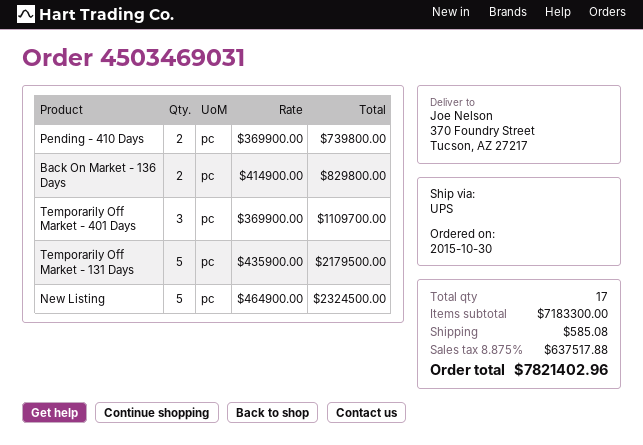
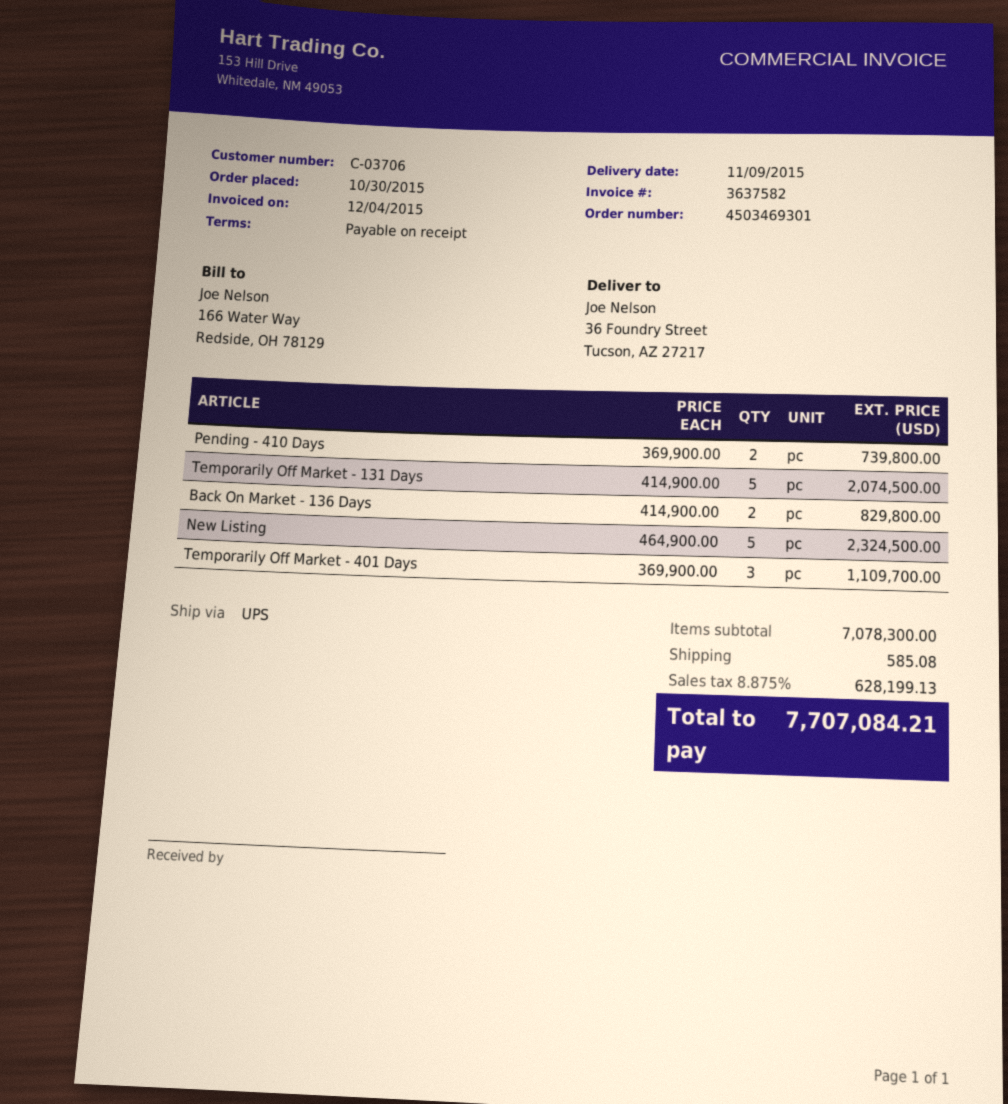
order number: 4503469031 -> 4503469301
ship to: 370 Foundry Street, Tucson, AZ 27217 -> 36 Foundry Street, Tucson, AZ 27217
Temporarily Off Market - 131 Days: 5 x 435900.00 = 2179500.00 -> 5 x 414900.00 = 2074500.00
subtotal: 7183300.00 -> 7078300.00
tax: 8.875% = 637517.88 -> 8.875% = 628199.13
total: 7821402.96 -> 7707084.21

